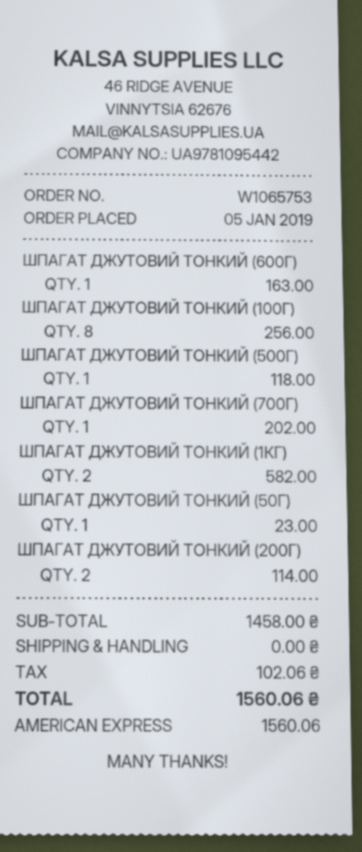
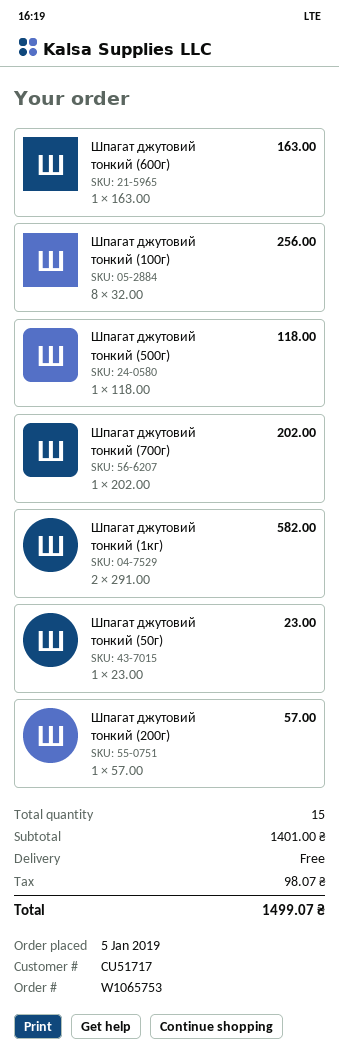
ШПАГАТ ДЖУТОВИЙ ТОНКИЙ (200Г): 2 for 114.00 -> 1 for 57.00
subtotal: 1458.00 -> 1401.00
tax: 102.06 -> 98.07
total: 1560.06 -> 1499.07

